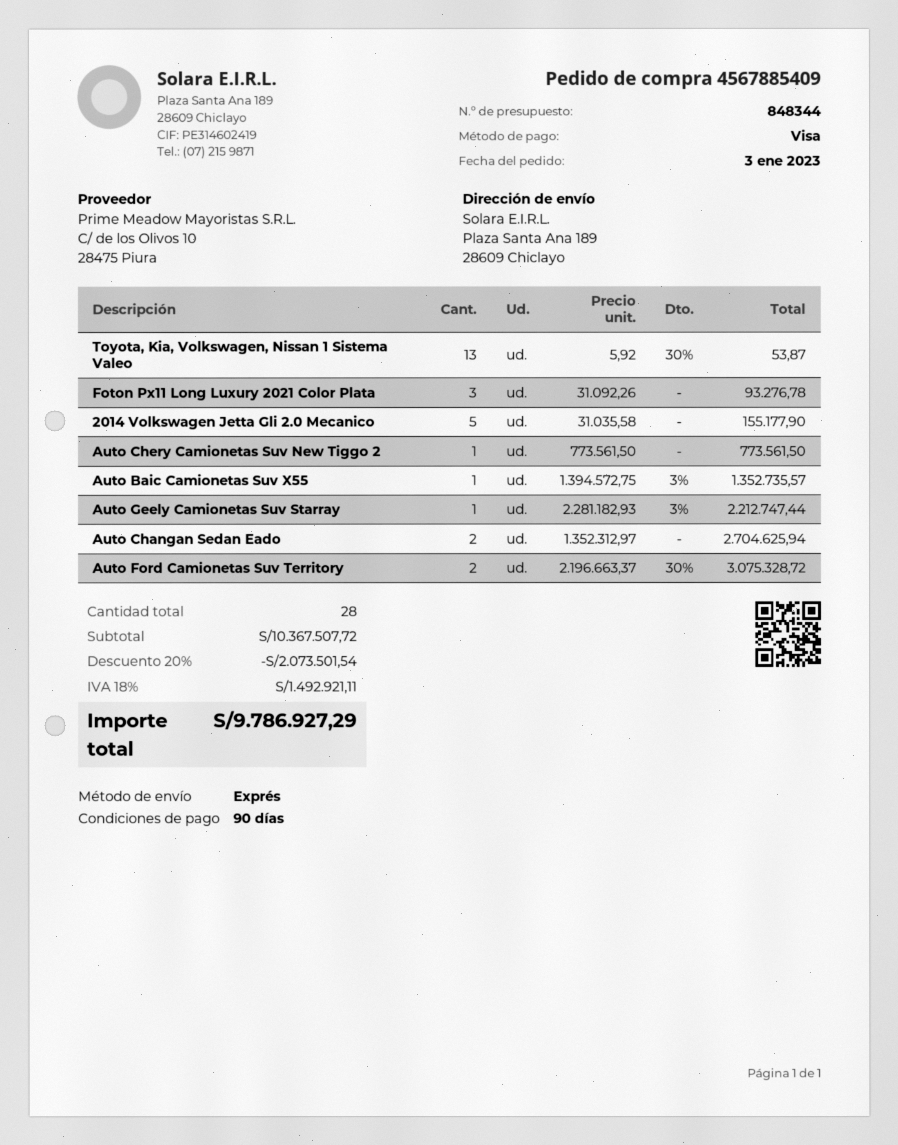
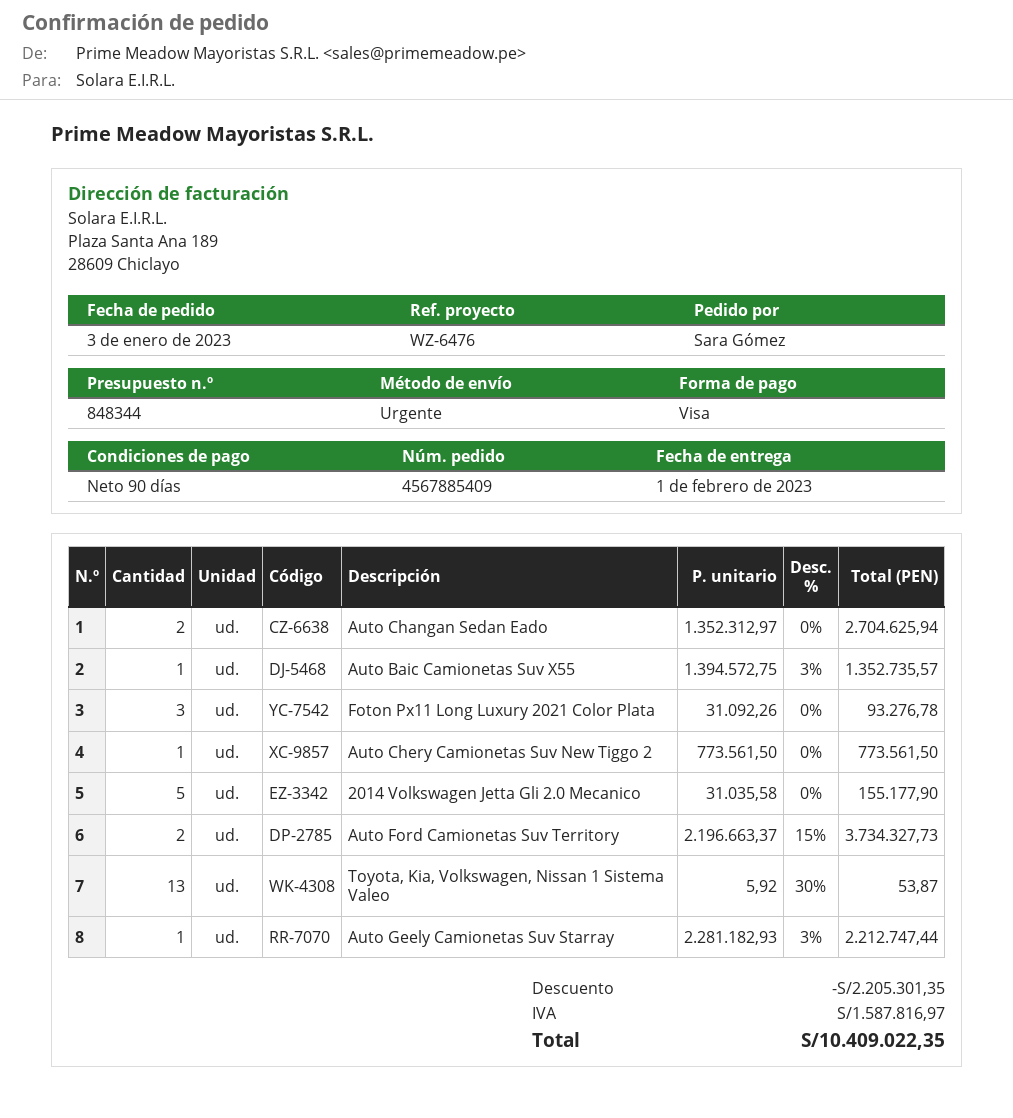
Auto Ford Camionetas Suv Territory: 2 x 2196663.37 - 30% = 3075328.72 -> 2 x 2196663.37 - 15% = 3734327.73
discount: 2073501.54 -> 2205301.35
tax: 1492921.11 -> 1587816.97
total: 9786927.29 -> 10409022.35

